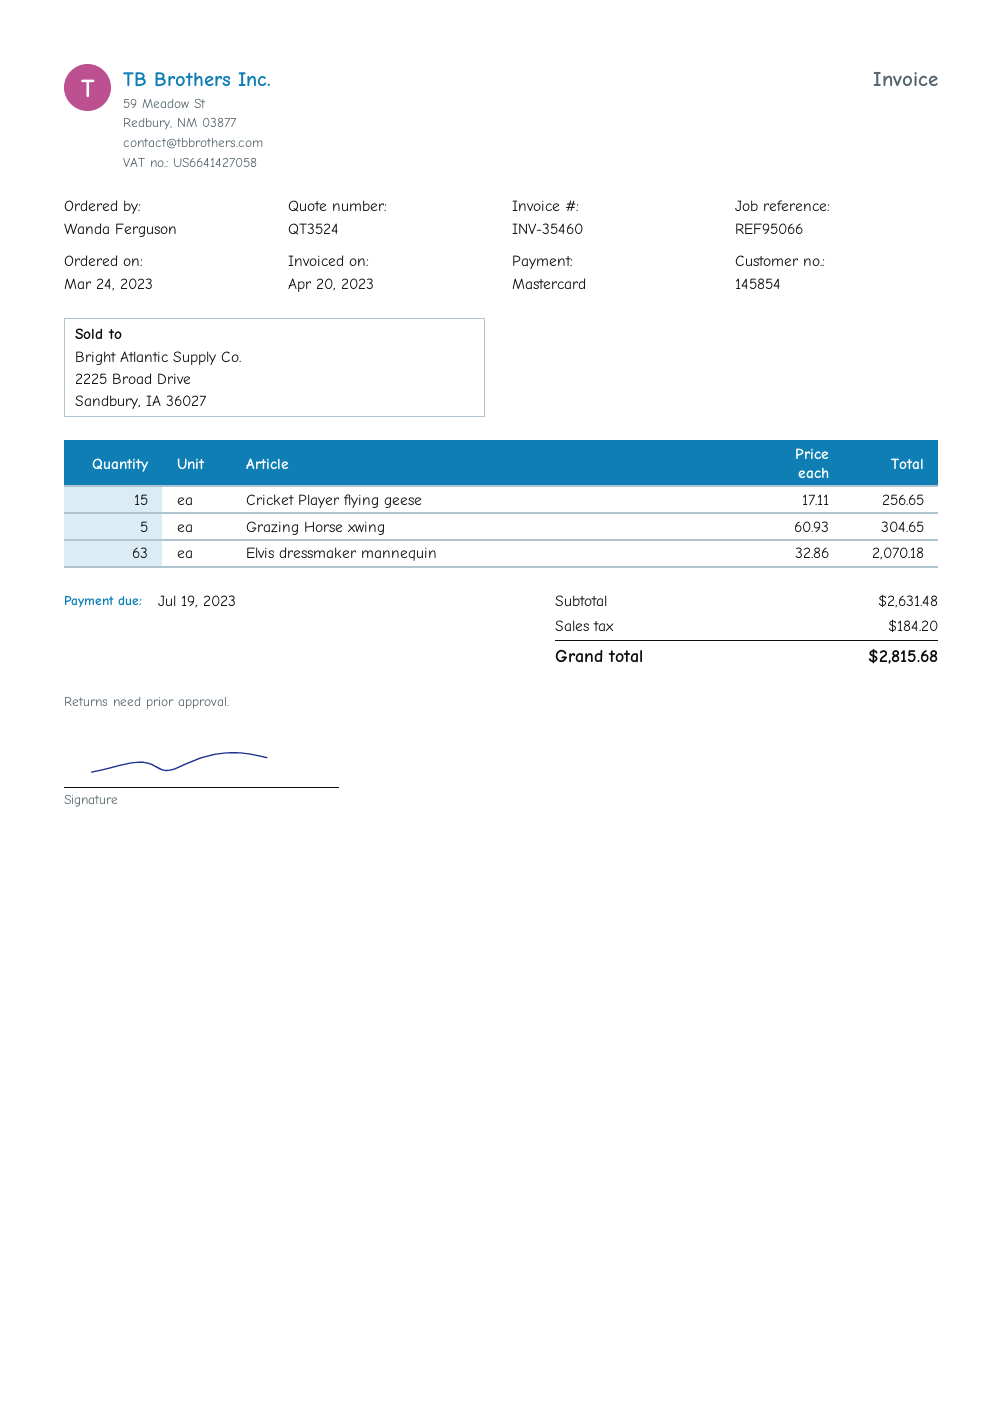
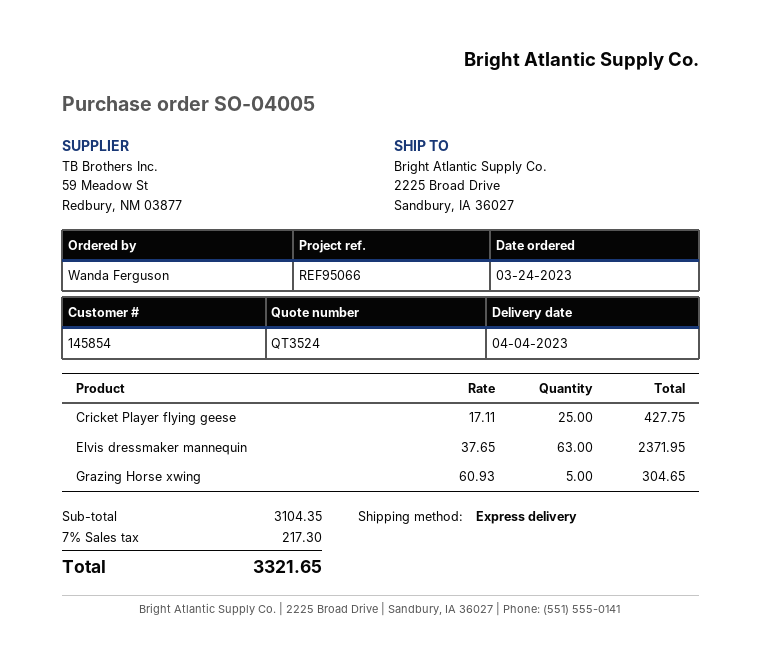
Cricket Player flying geese: 15 x 17.11 = 256.65 -> 25 x 17.11 = 427.75
Elvis dressmaker mannequin: 63 x 32.86 = 2070.18 -> 63 x 37.65 = 2371.95
subtotal: 2631.48 -> 3104.35
tax: 184.20 -> 217.30
total: 2815.68 -> 3321.65

